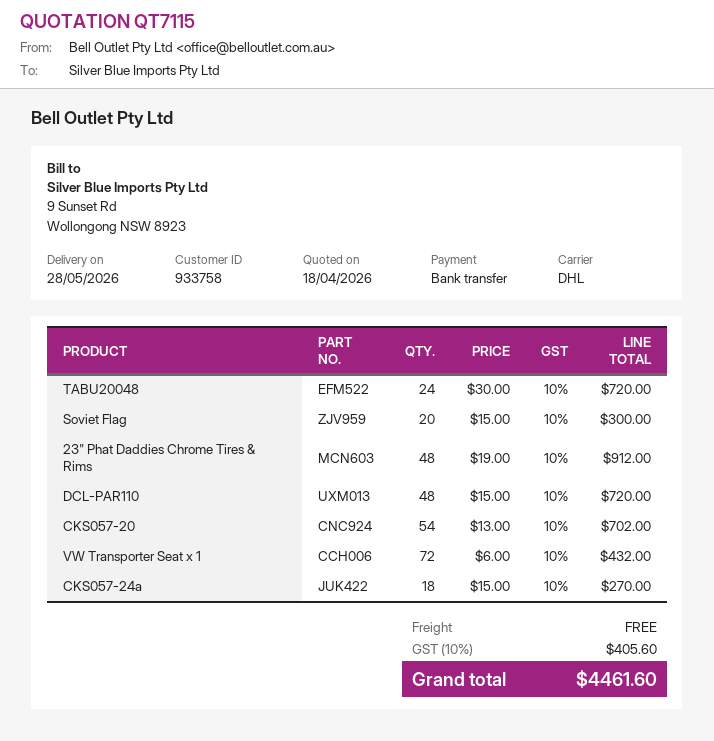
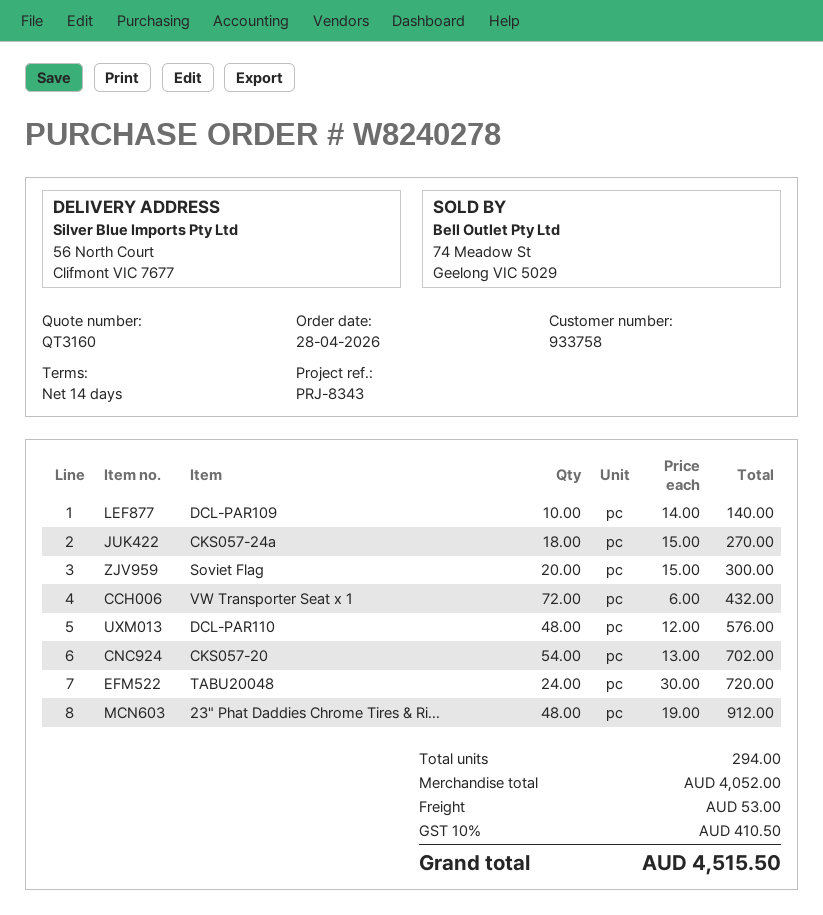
quote number: QT7115 -> QT3160
DCL-PAR110: 48 x 15.00 = 720.00 -> 48 x 12.00 = 576.00
DCL-PAR109: none -> 10 x 14.00 = 140.00
shipping: 0.00 -> 53.00
tax: 10% = 405.60 -> 10% = 410.50
total: 4461.60 -> 4515.50

